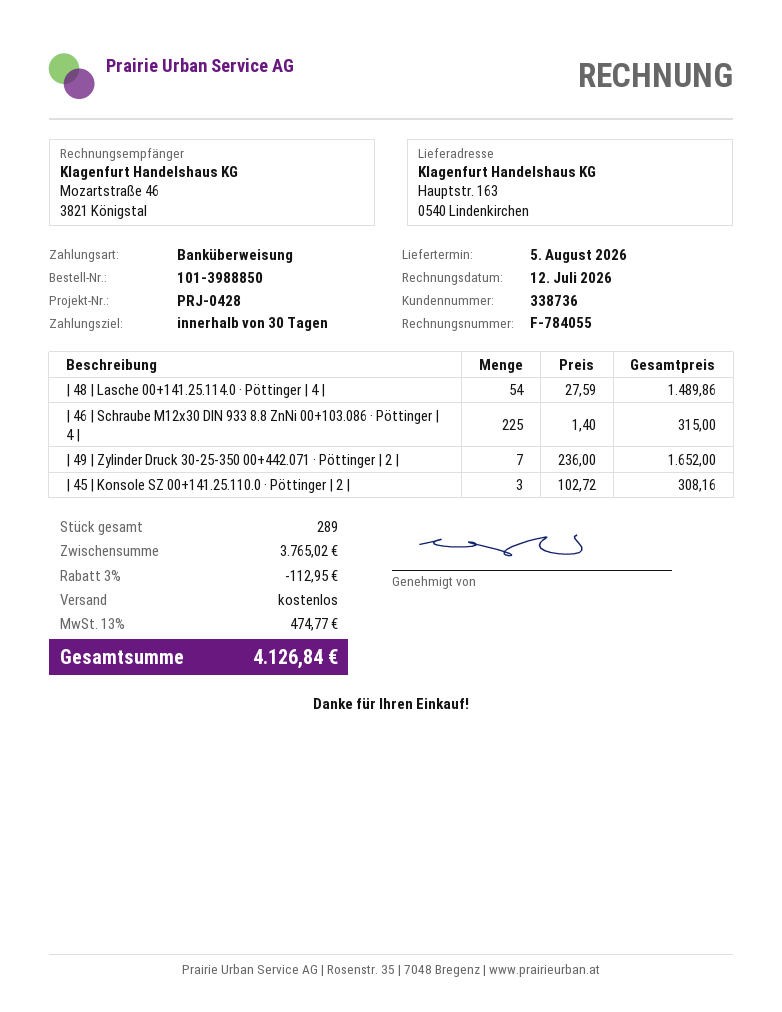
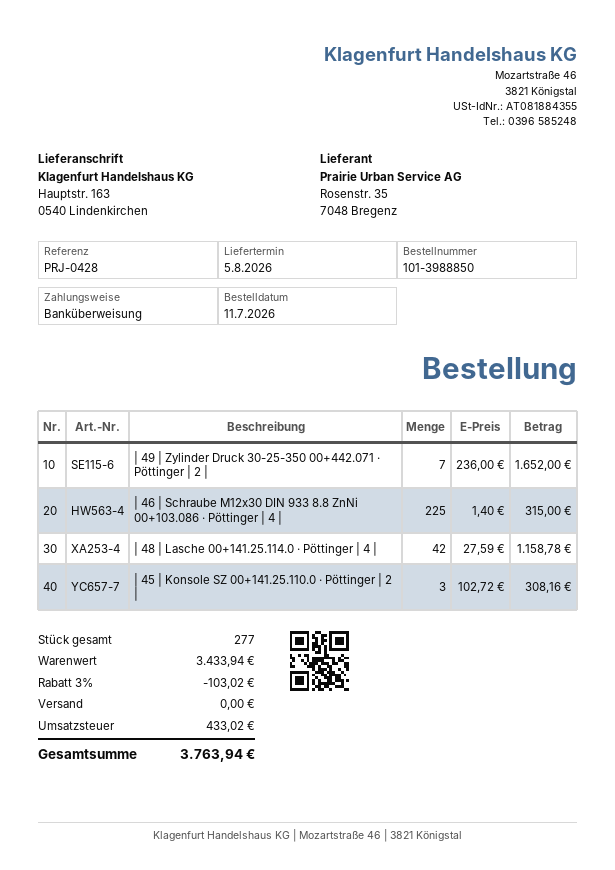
| 48 | Lasche 00+141.25.114.0 · Pöttinger | 4 |: 54 x 27.59 = 1489.86 -> 42 x 27.59 = 1158.78
total quantity: 289 -> 277
subtotal: 3765.02 -> 3433.94
discount: 3% = 112.95 -> 3% = 103.02
tax: 474.77 -> 433.02
total: 4126.84 -> 3763.94

